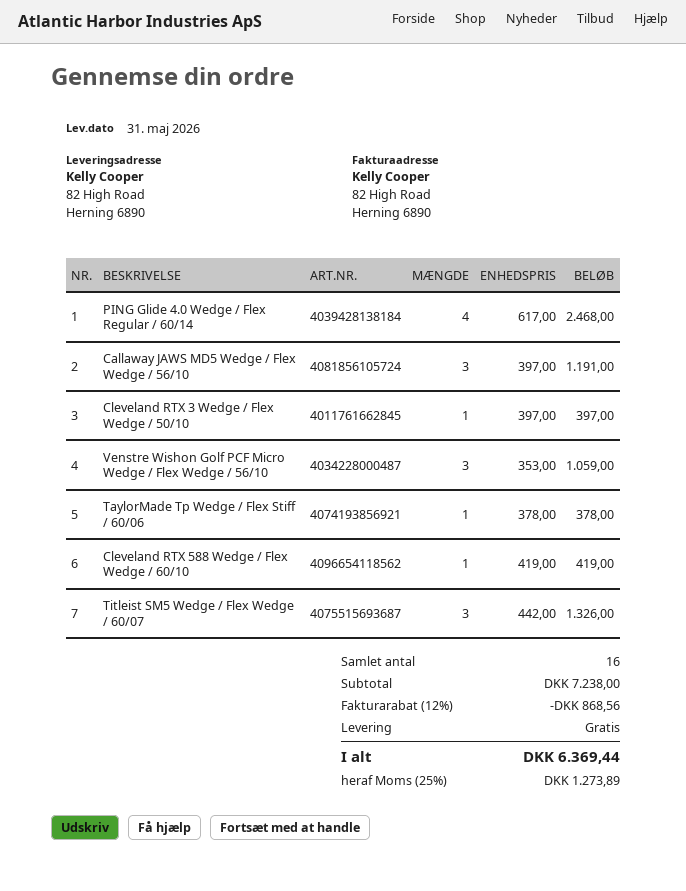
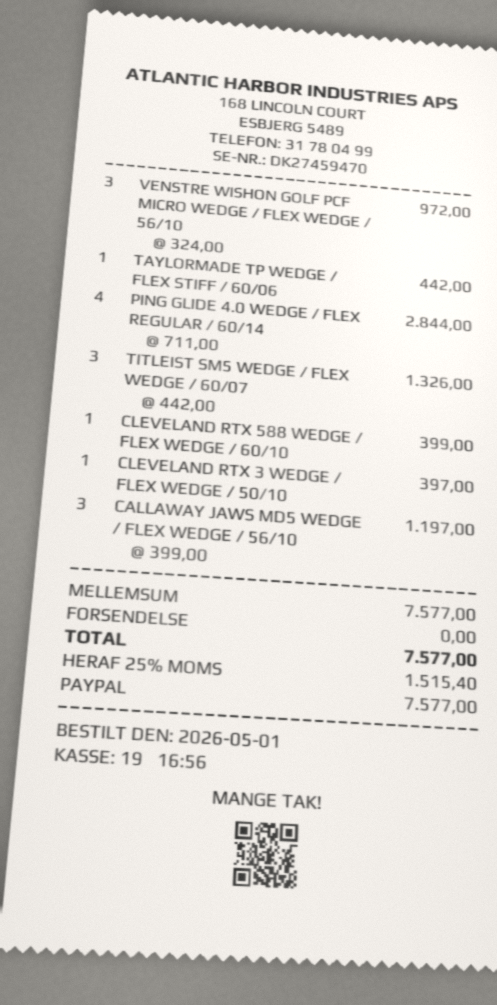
PING Glide 4.0 Wedge / Flex Regular / 60/14: 4 x 617.00 = 2468.00 -> 4 x 711.00 = 2844.00
Callaway JAWS MD5 Wedge / Flex Wedge / 56/10: 3 x 397.00 = 1191.00 -> 3 x 399.00 = 1197.00
Venstre Wishon Golf PCF Micro Wedge / Flex Wedge / 56/10: 3 x 353.00 = 1059.00 -> 3 x 324.00 = 972.00
TaylorMade Tp Wedge / Flex Stiff / 60/06: 1 x 378.00 = 378.00 -> 1 x 442.00 = 442.00
Cleveland RTX 588 Wedge / Flex Wedge / 60/10: 1 x 419.00 = 419.00 -> 1 x 399.00 = 399.00
subtotal: 7238.00 -> 7577.00
discount: 12% = 868.56 -> none
tax: 25% = 1273.89 -> 25% = 1515.40
total: 6369.44 -> 7577.00

